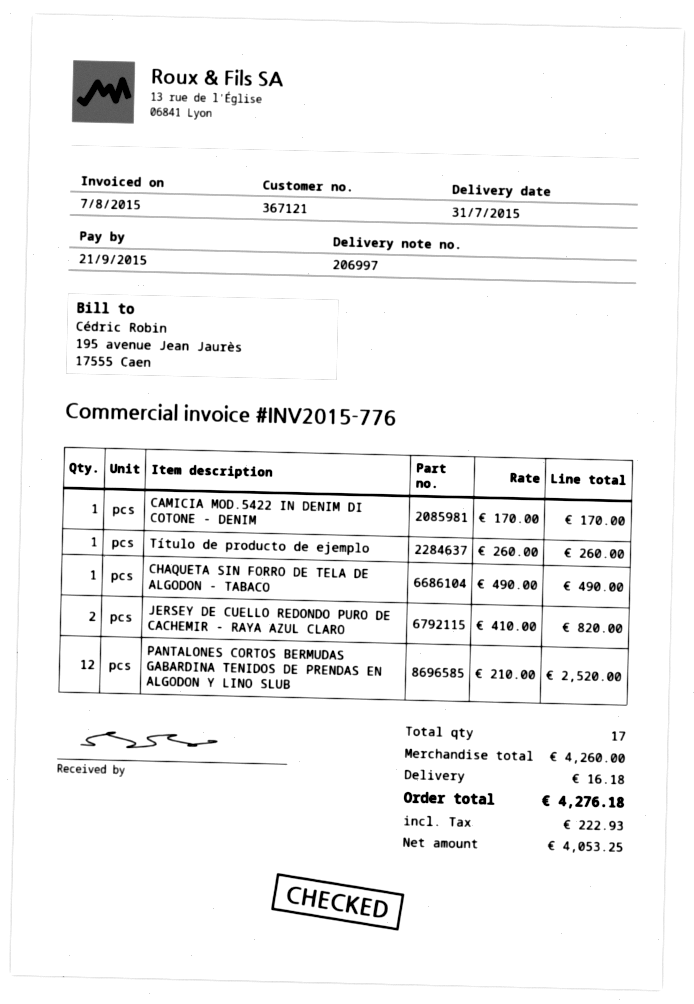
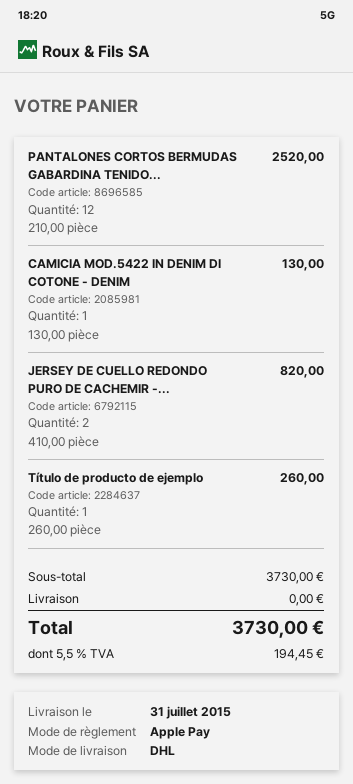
CAMICIA MOD.5422 IN DENIM DI COTONE - DENIM: 1 x 170.00 = 170.00 -> 1 x 130.00 = 130.00
CHAQUETA SIN FORRO DE TELA DE ALGODON - TABACO: 1 x 490.00 = 490.00 -> none
subtotal: 4260.00 -> 3730.00
shipping: 16.18 -> 0.00
tax: 222.93 -> 194.45
total: 4276.18 -> 3730.00

